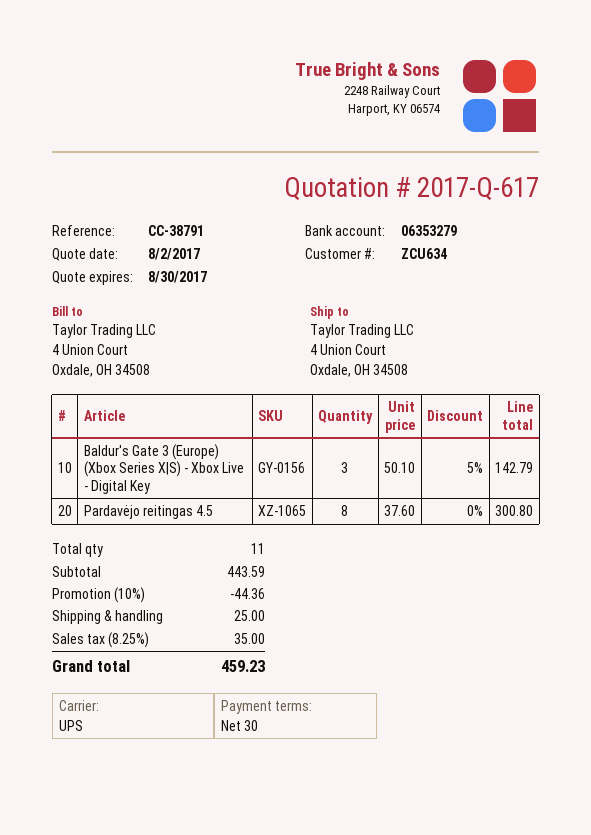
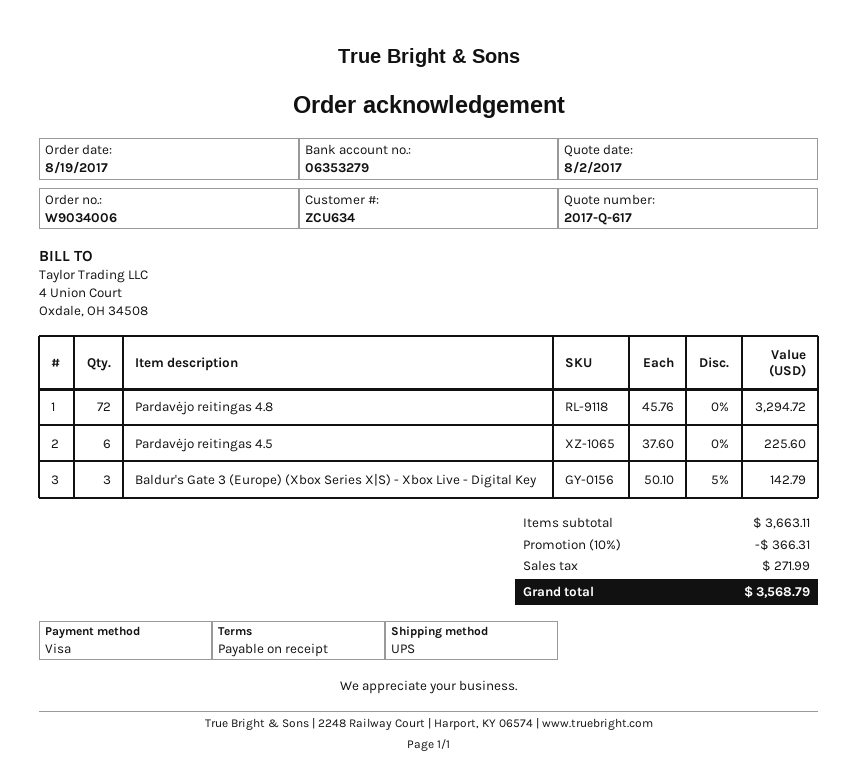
payment terms: 30 days -> on receipt
Pardavėjo reitingas 4.5: 8 x 37.60 = 300.80 -> 6 x 37.60 = 225.60
Pardavėjo reitingas 4.8: none -> 72 x 45.76 = 3294.72
subtotal: 443.59 -> 3663.11
discount: 10% = 44.36 -> 10% = 366.31
shipping: 25.00 -> none
tax: 35.00 -> 271.99
total: 459.23 -> 3568.79

